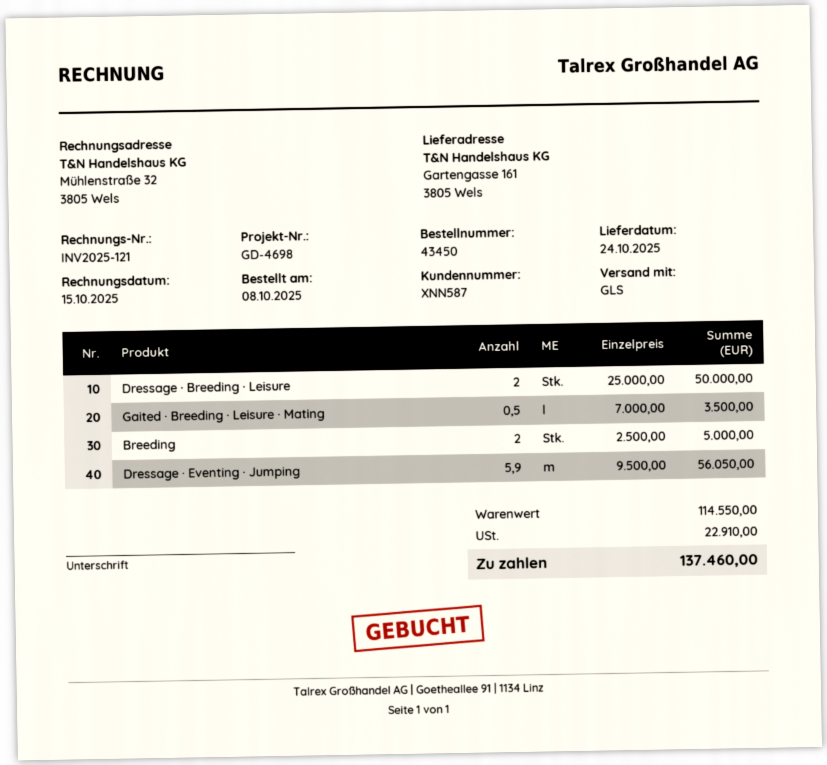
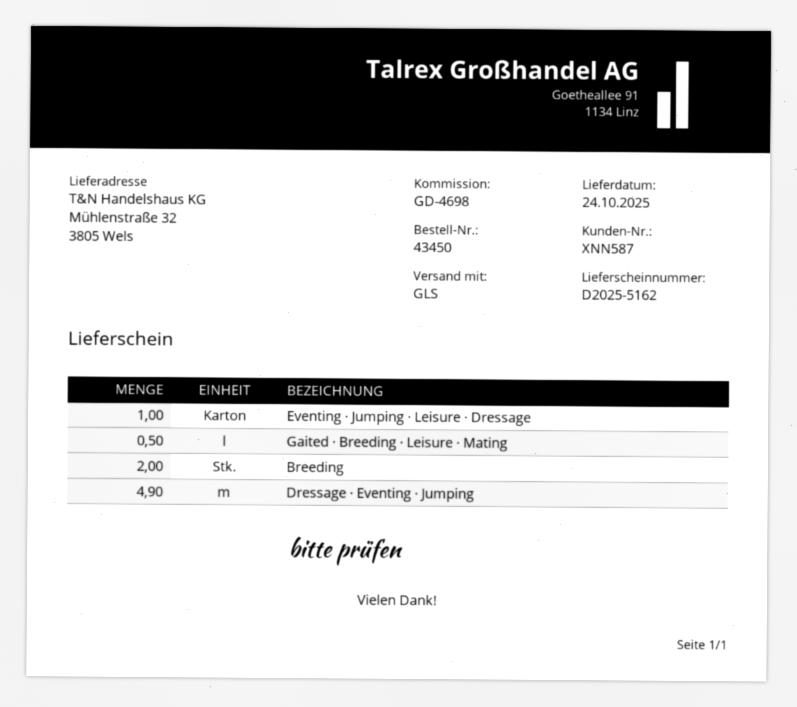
ship to: Gartengasse 161, 3805 Wels -> Mühlenstraße 32, 3805 Wels
Dressage · Breeding · Leisure: 2 -> none
Dressage · Eventing · Jumping: 5.9 -> 4.9
Eventing · Jumping · Leisure · Dressage: none -> 1

